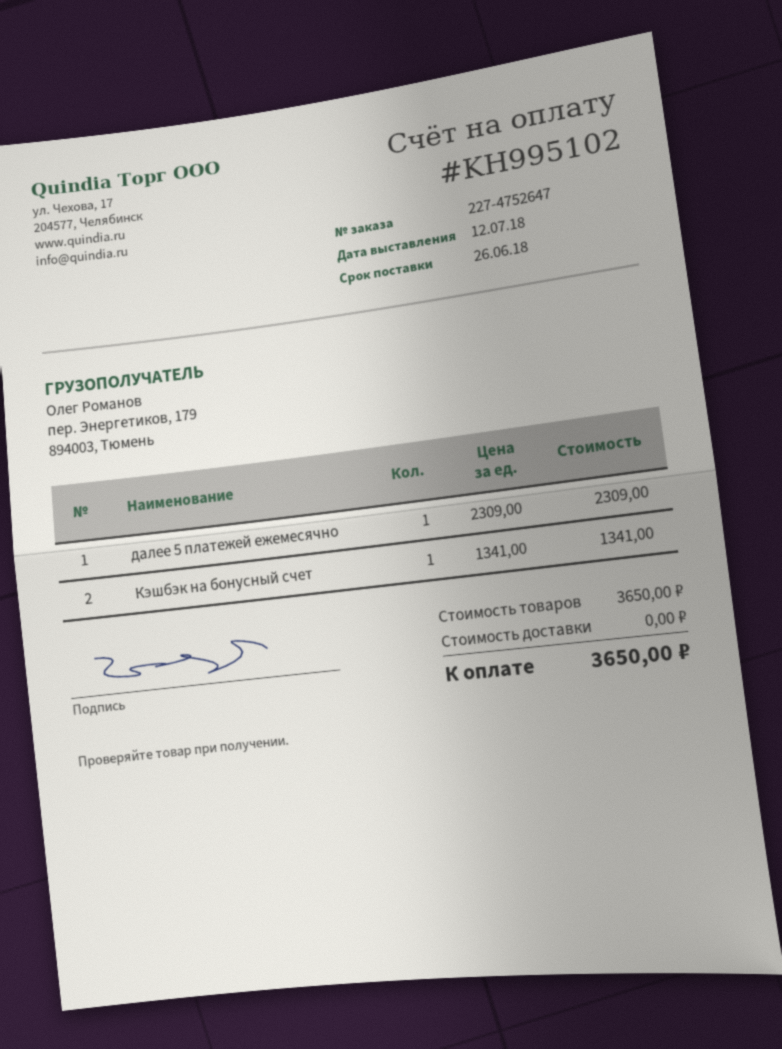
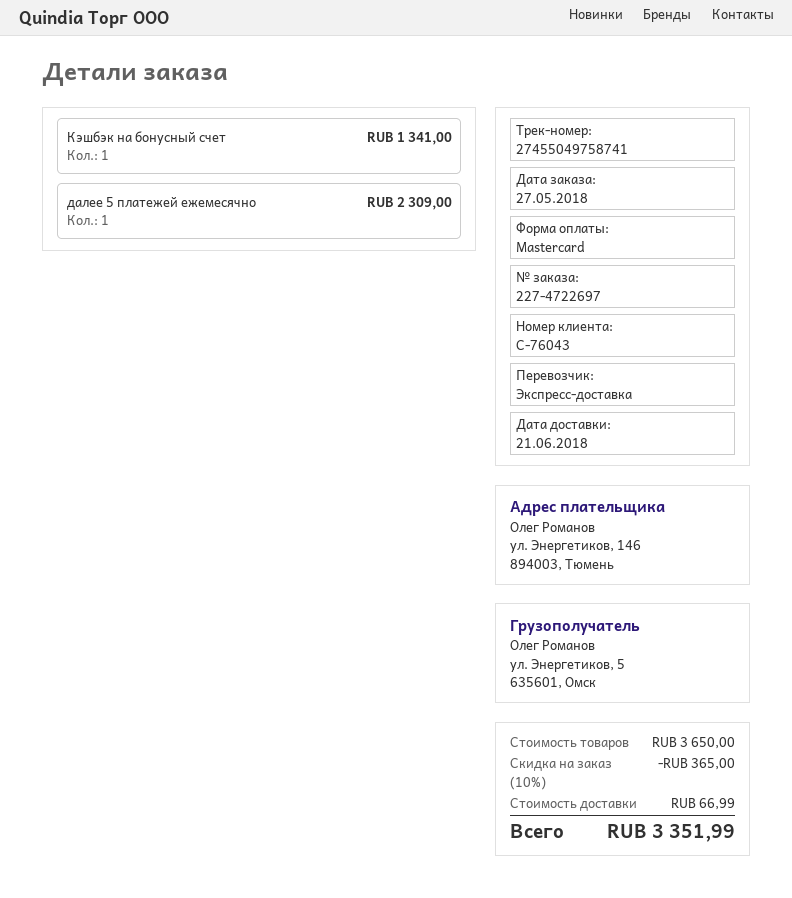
order number: 227-4752647 -> 227-4722697
delivery date: 2018-06-26 -> 2018-06-21
ship to: пер. Энергетиков, 179, 894003, Тюмень -> ул. Энергетиков, 5, 635601, Омск
discount: none -> 10% = 365.00
shipping: 0.00 -> 66.99
total: 3650.00 -> 3351.99

